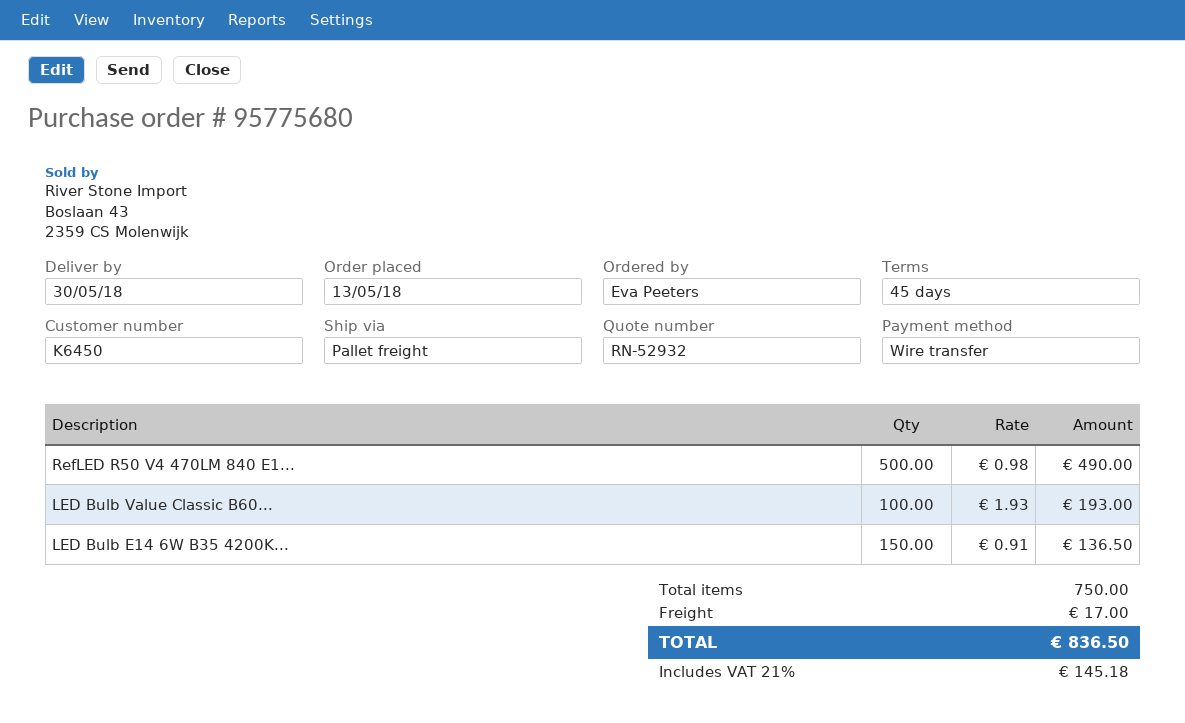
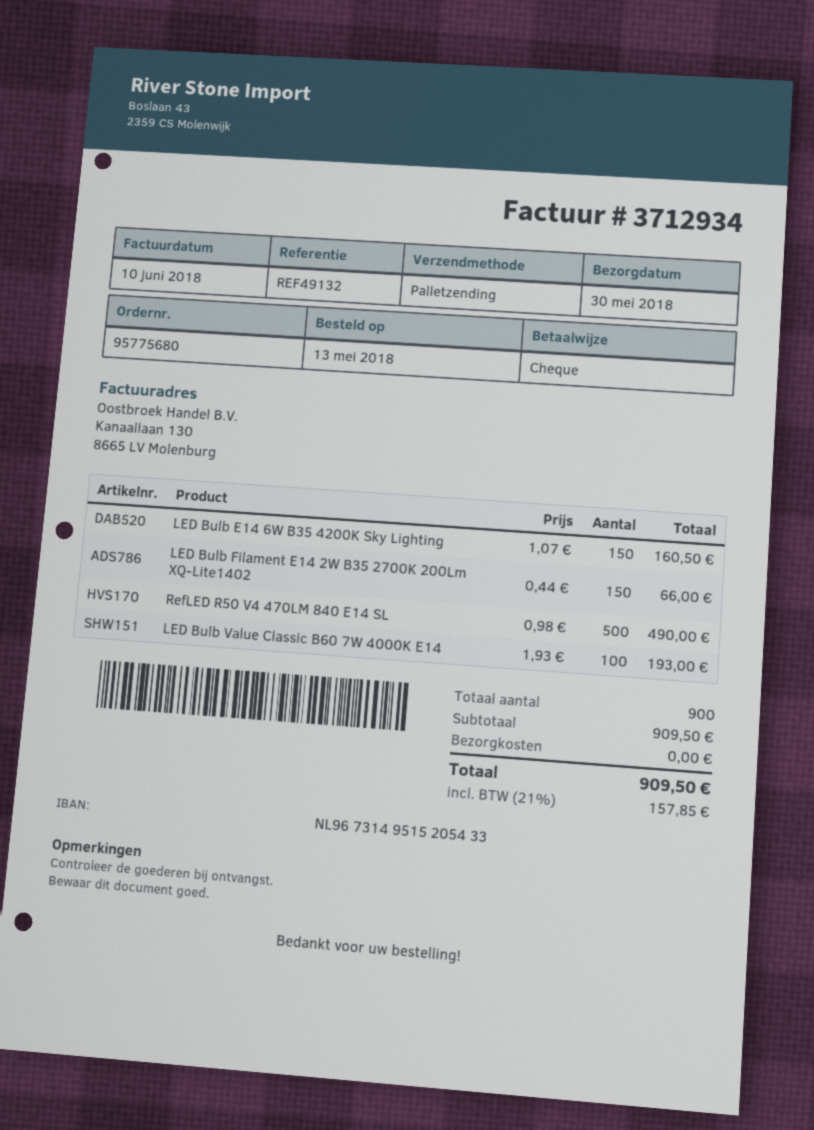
payment method: bank transfer -> cheque
LED Bulb E14 6W B35 4200K...: 150 x 0.91 = 136.50 -> 150 x 1.07 = 160.50
LED Bulb Filament E14 2W B35 2700K 200Lm XQ-Lite1402: none -> 150 x 0.44 = 66.00
total quantity: 750 -> 900
shipping: 17.00 -> 0.00
tax: 21% = 145.18 -> 21% = 157.85
total: 836.50 -> 909.50

